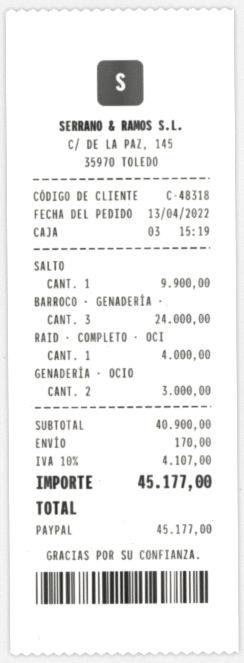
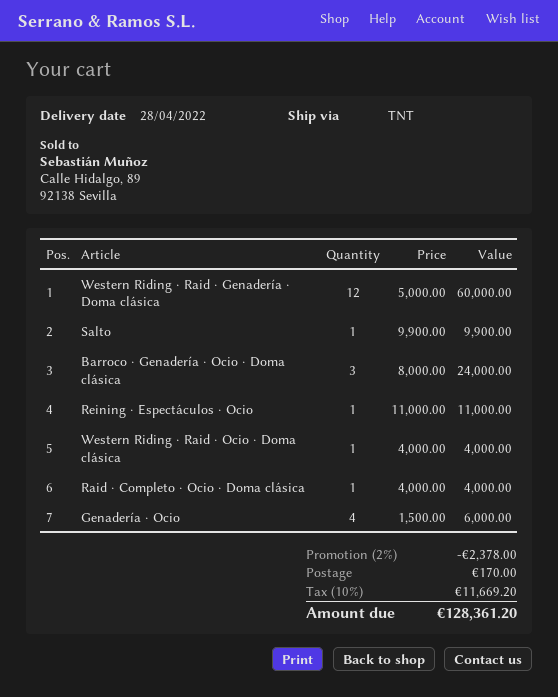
GENADERÍA · OCIO: 2 for 3000.00 -> 4 for 6000.00
Western Riding · Raid · Genadería · Doma clásica: none -> 12 for 60000.00
Reining · Espectáculos · Ocio: none -> 1 for 11000.00
Western Riding · Raid · Ocio · Doma clásica: none -> 1 for 4000.00
discount: none -> 2% = 2378.00
tax: 10% = 4107.00 -> 10% = 11669.20
total: 45177.00 -> 128361.20

